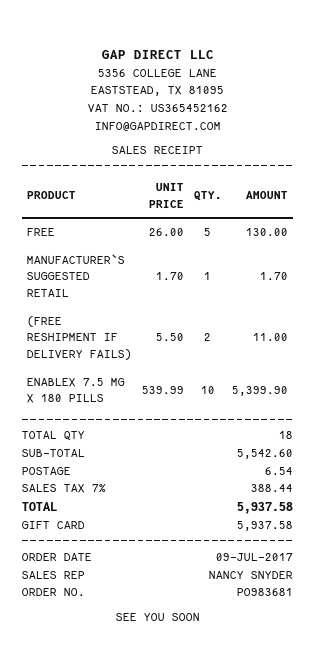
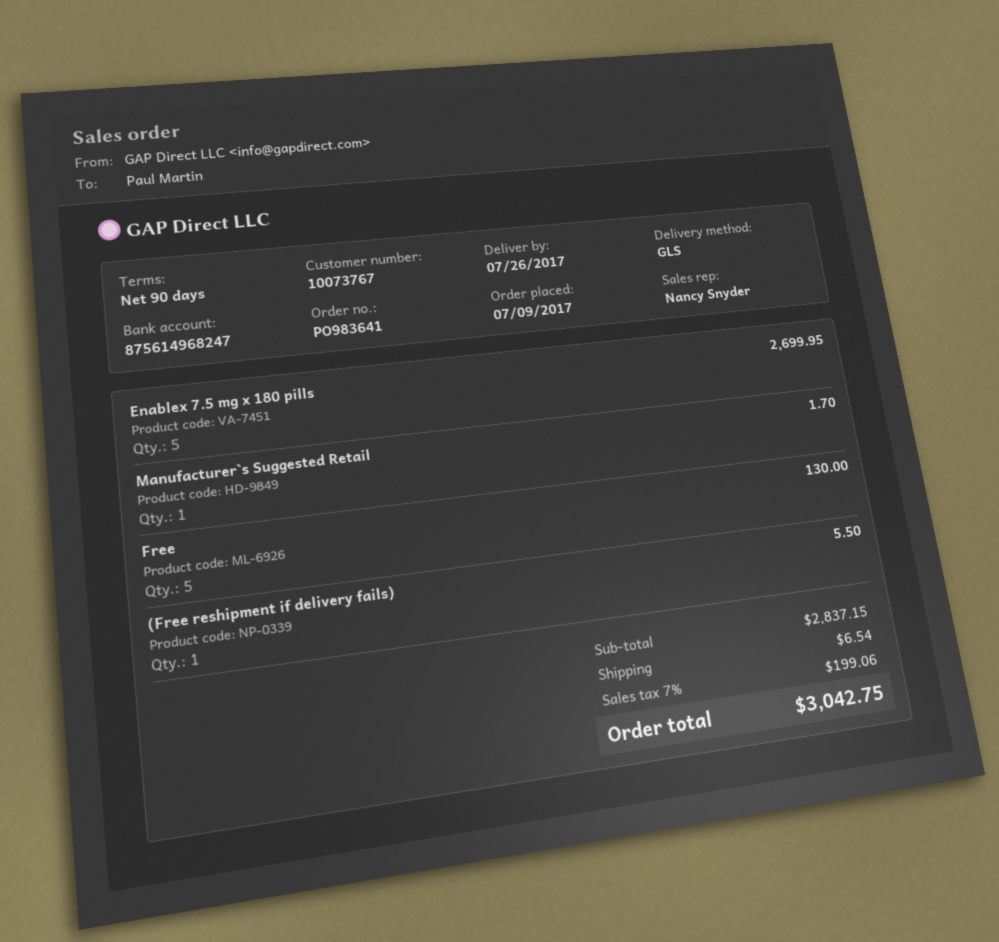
order number: PO983681 -> PO983641
(FREE RESHIPMENT IF DELIVERY FAILS): 2 for 11.00 -> 1 for 5.50
ENABLEX 7.5 MG X 180 PILLS: 10 for 5399.90 -> 5 for 2699.95
subtotal: 5542.60 -> 2837.15
tax: 7% = 388.44 -> 7% = 199.06
total: 5937.58 -> 3042.75

